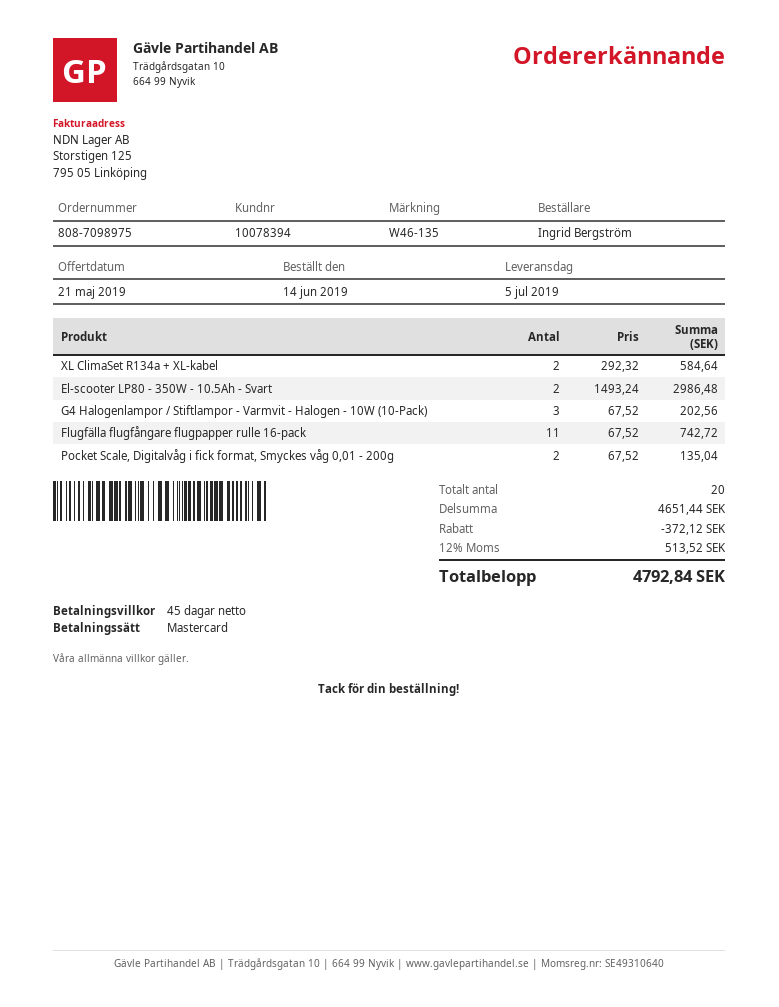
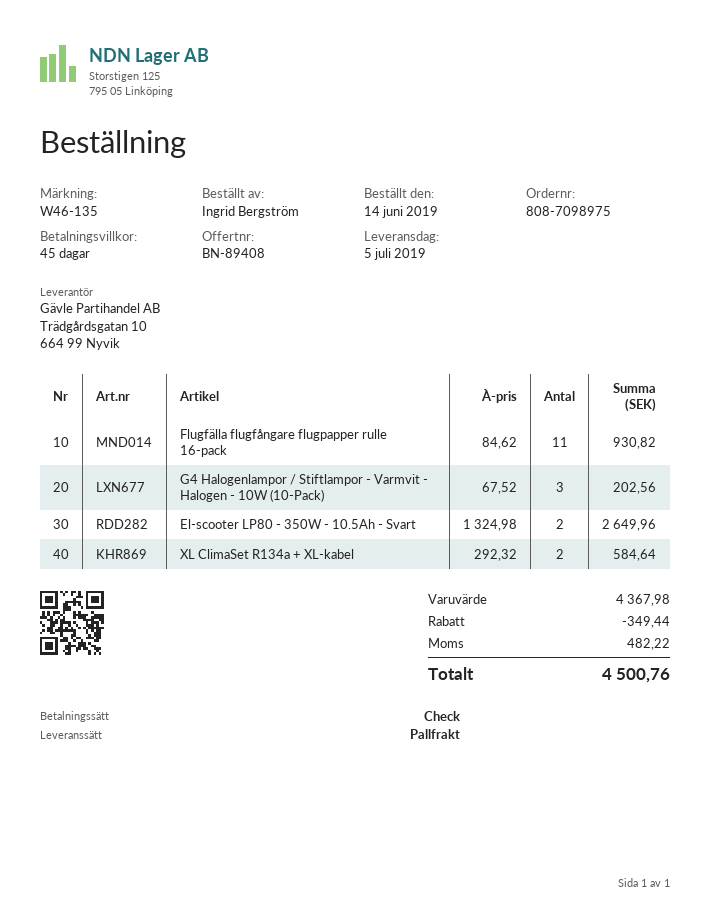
payment method: Mastercard -> cheque
El-scooter LP80 - 350W - 10.5Ah - Svart: 2 x 1493.24 = 2986.48 -> 2 x 1324.98 = 2649.96
Flugfälla flugfångare flugpapper rulle 16-pack: 11 x 67.52 = 742.72 -> 11 x 84.62 = 930.82
Pocket Scale, Digitalvåg i fick format, Smyckes våg 0,01 - 200g: 2 x 67.52 = 135.04 -> none
subtotal: 4651.44 -> 4367.98
discount: 372.12 -> 349.44
tax: 513.52 -> 482.22
total: 4792.84 -> 4500.76

